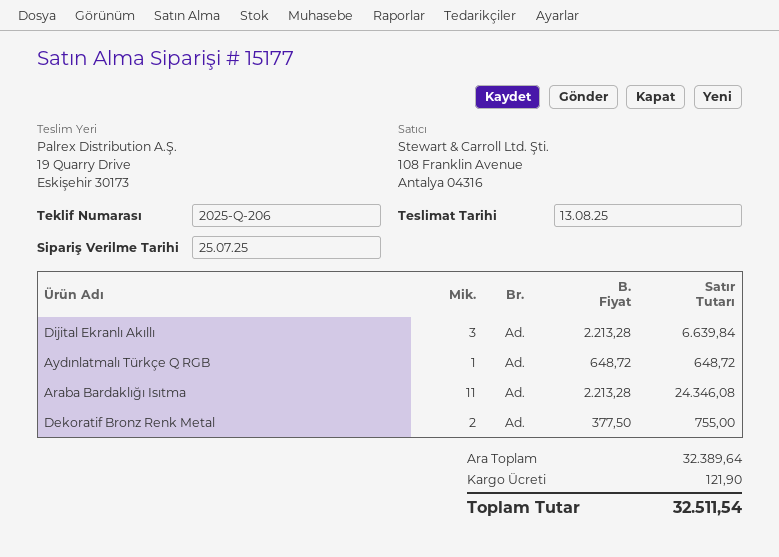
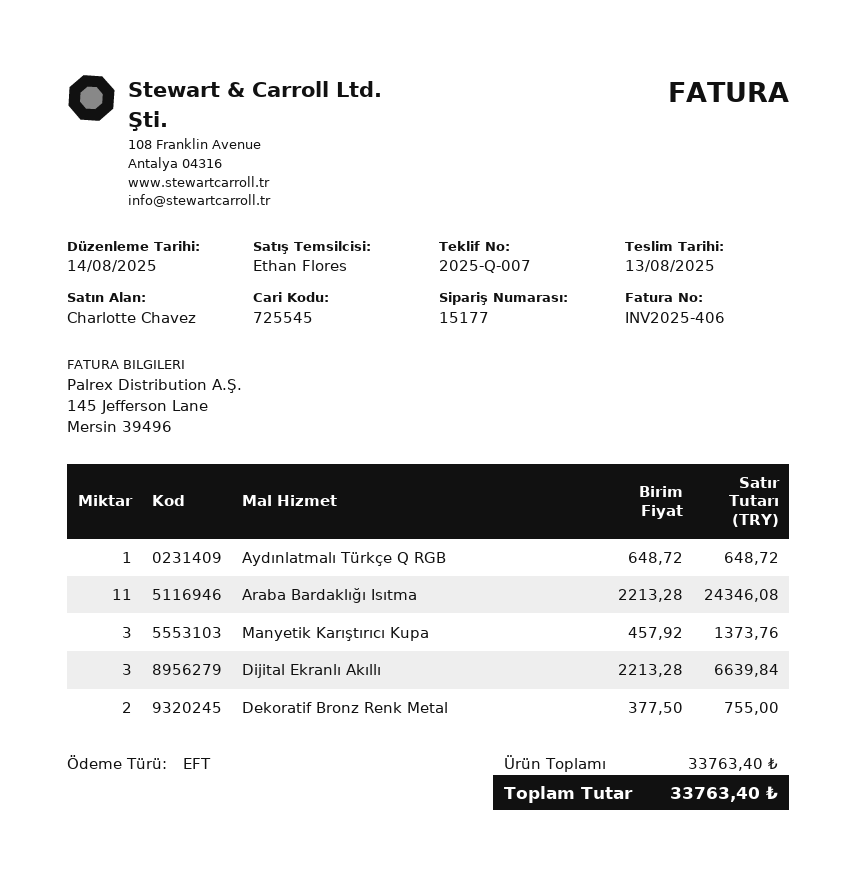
quote number: 2025-Q-206 -> 2025-Q-007
Manyetik Karıştırıcı Kupa: none -> 3 x 457.92 = 1373.76
subtotal: 32389.64 -> 33763.40
shipping: 121.90 -> none
total: 32511.54 -> 33763.40

